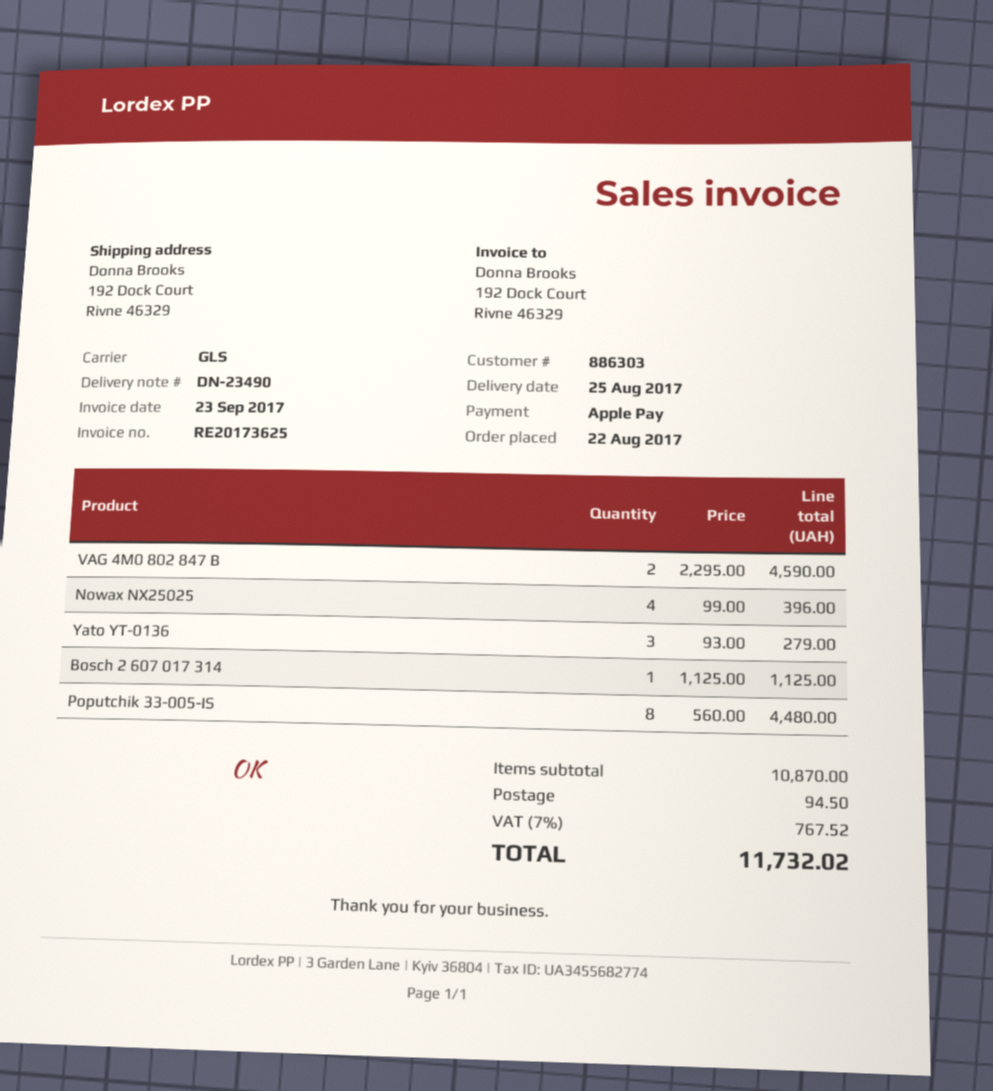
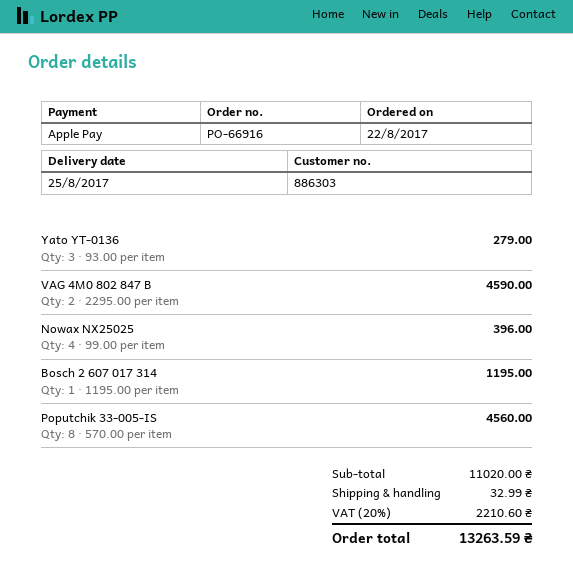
Bosch 2 607 017 314: 1 x 1125.00 = 1125.00 -> 1 x 1195.00 = 1195.00
Poputchik 33-005-IS: 8 x 560.00 = 4480.00 -> 8 x 570.00 = 4560.00
subtotal: 10870.00 -> 11020.00
shipping: 94.50 -> 32.99
tax: 7% = 767.52 -> 20% = 2210.60
total: 11732.02 -> 13263.59

